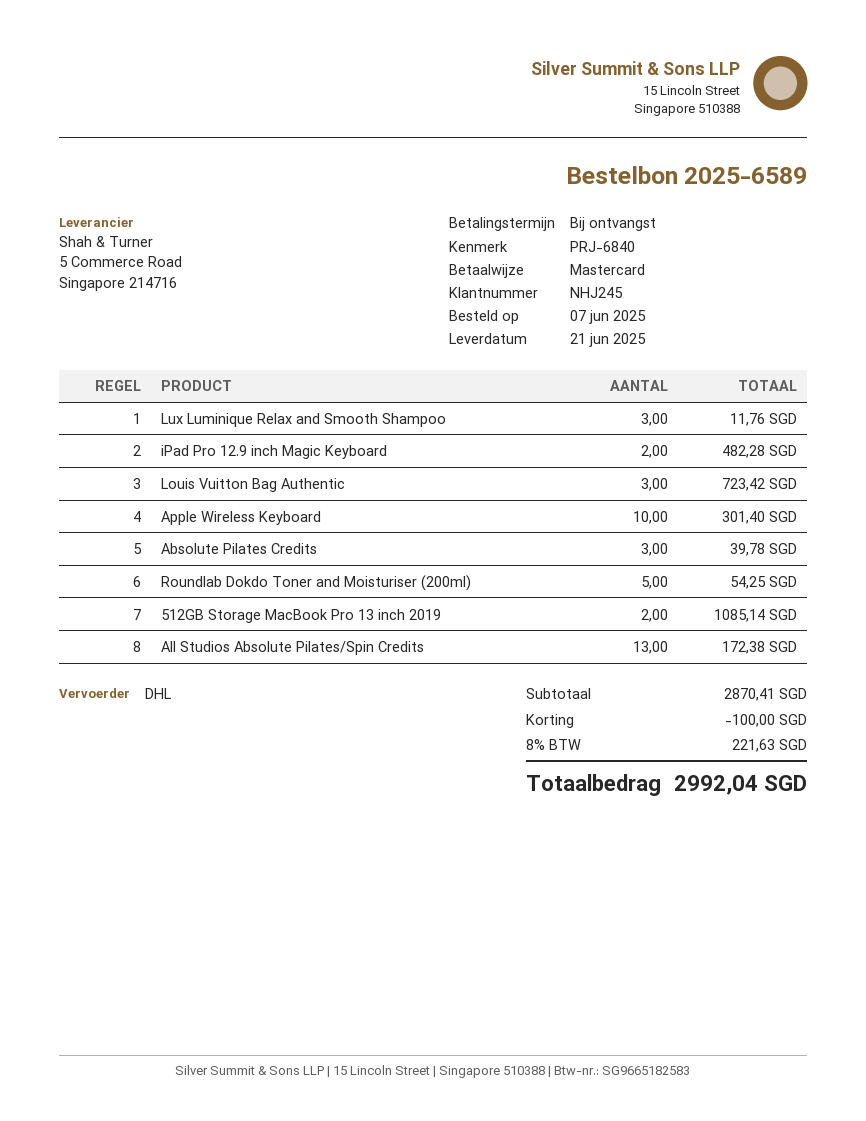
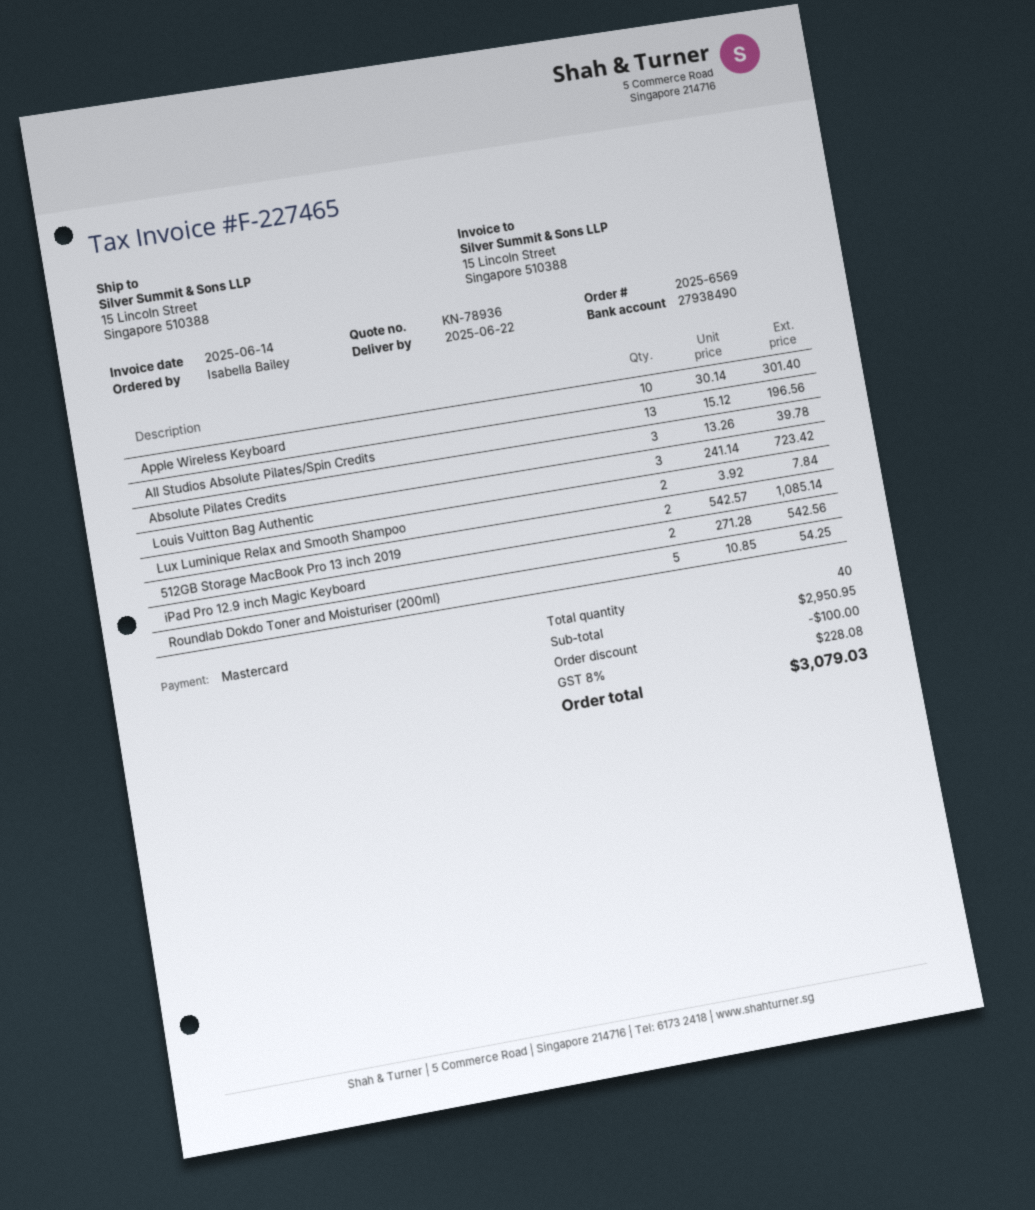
order number: 2025-6589 -> 2025-6569
delivery date: 2025-06-21 -> 2025-06-22
Lux Luminique Relax and Smooth Shampoo: 3 for 11.76 -> 2 for 7.84
iPad Pro 12.9 inch Magic Keyboard: 2 for 482.28 -> 2 for 542.56
All Studios Absolute Pilates/Spin Credits: 13 for 172.38 -> 13 for 196.56
subtotal: 2870.41 -> 2950.95
tax: 8% = 221.63 -> 8% = 228.08
total: 2992.04 -> 3079.03

